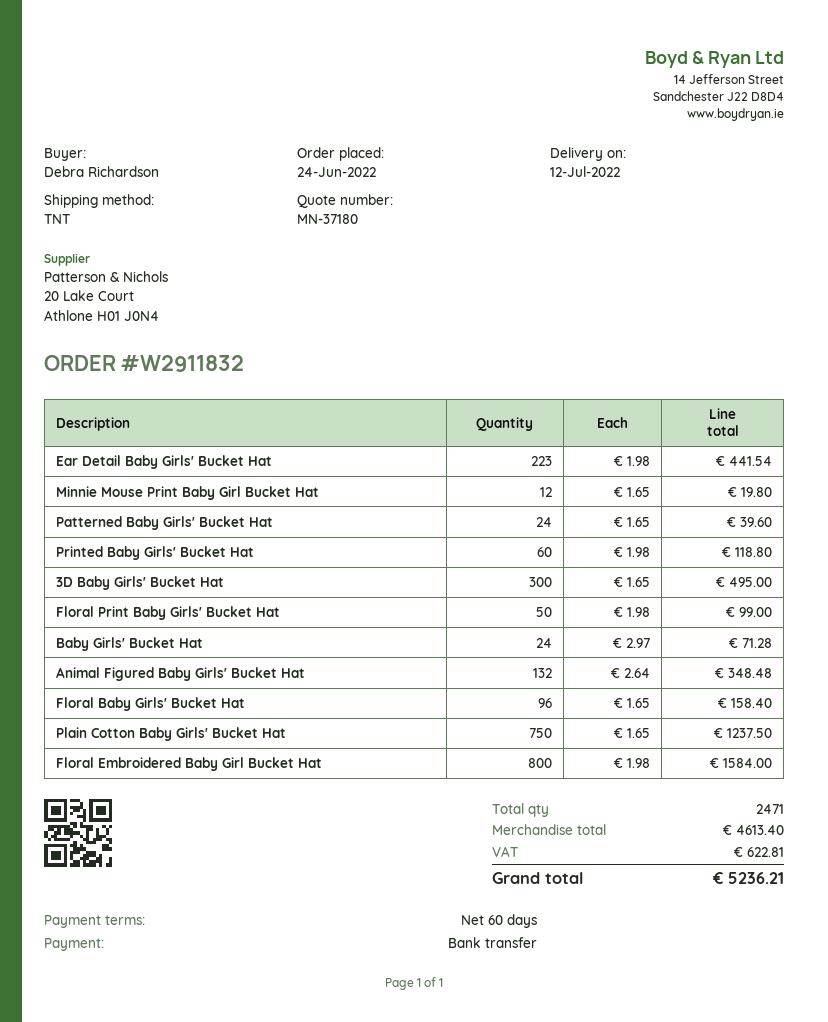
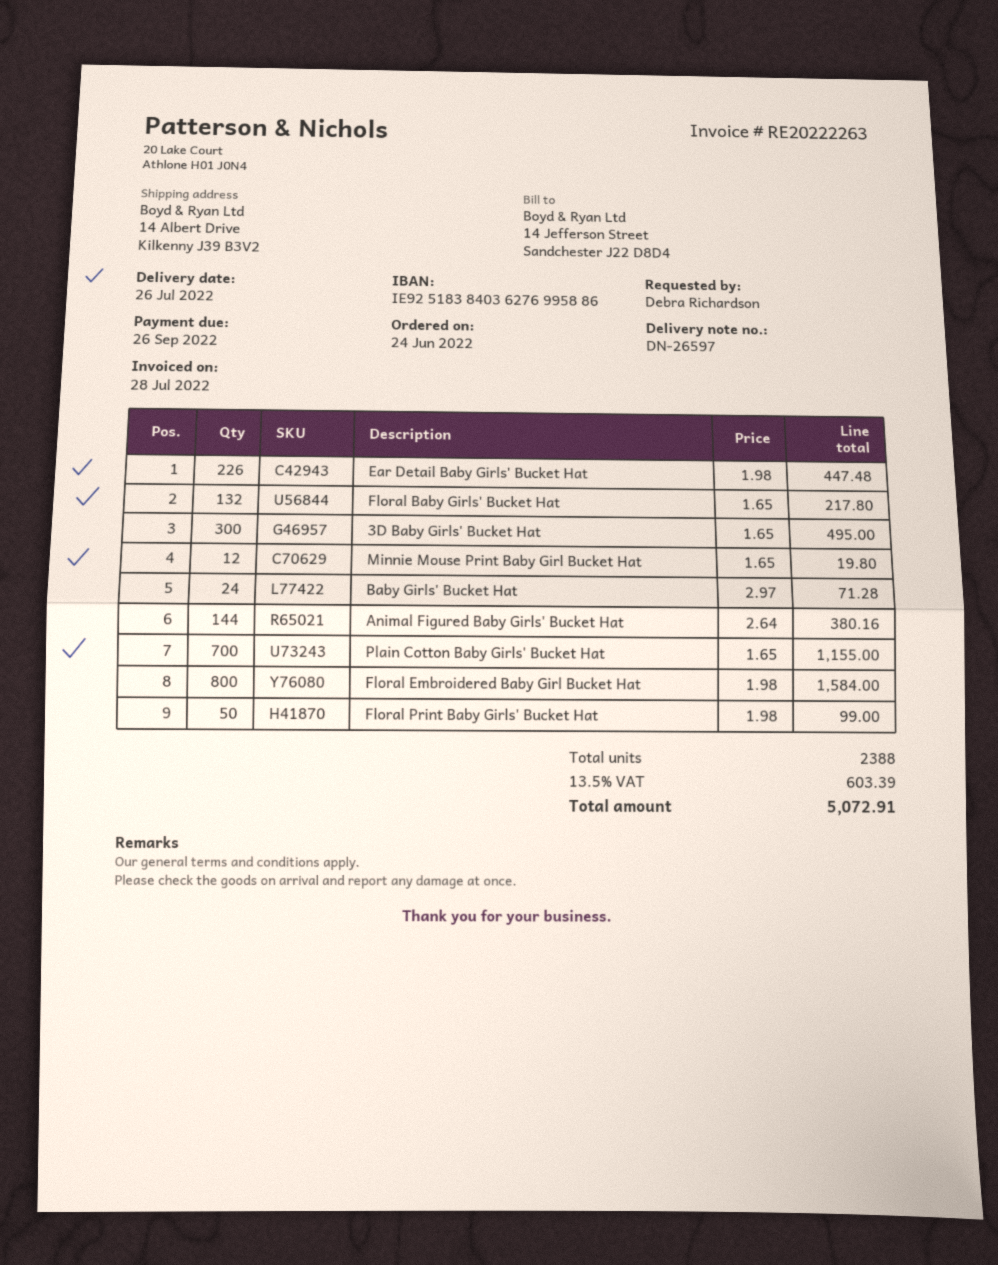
delivery date: 2022-07-12 -> 2022-07-26
Ear Detail Baby Girls' Bucket Hat: 223 x 1.98 = 441.54 -> 226 x 1.98 = 447.48
Patterned Baby Girls' Bucket Hat: 24 x 1.65 = 39.60 -> none
Printed Baby Girls' Bucket Hat: 60 x 1.98 = 118.80 -> none
Animal Figured Baby Girls' Bucket Hat: 132 x 2.64 = 348.48 -> 144 x 2.64 = 380.16
Floral Baby Girls' Bucket Hat: 96 x 1.65 = 158.40 -> 132 x 1.65 = 217.80
Plain Cotton Baby Girls' Bucket Hat: 750 x 1.65 = 1237.50 -> 700 x 1.65 = 1155.00
total quantity: 2471 -> 2388
tax: 622.81 -> 603.39
total: 5236.21 -> 5072.91

